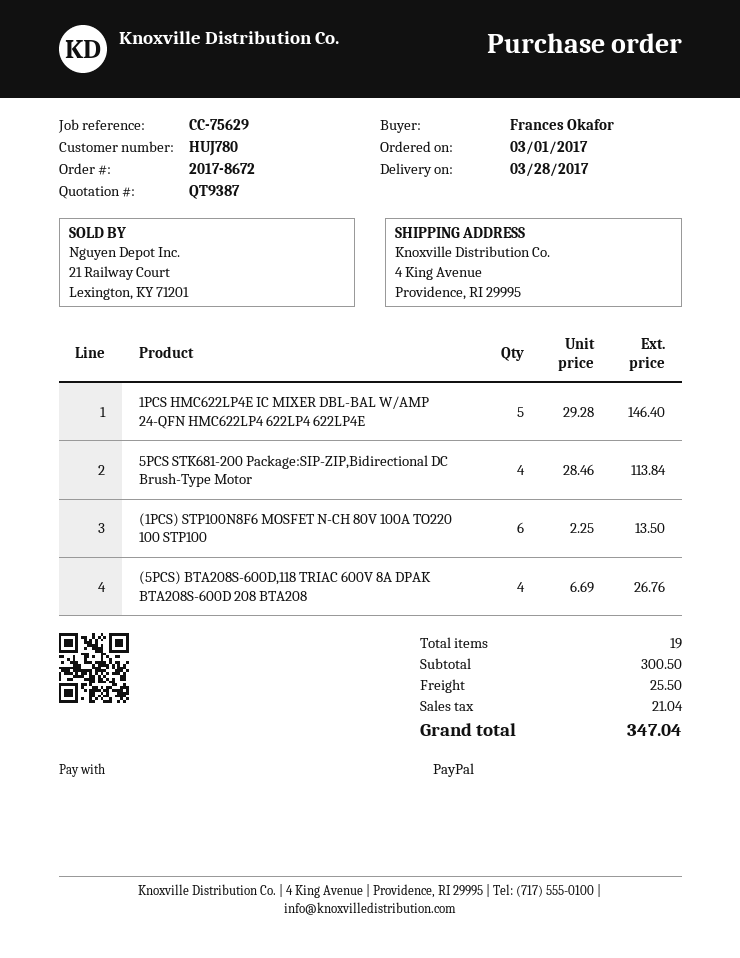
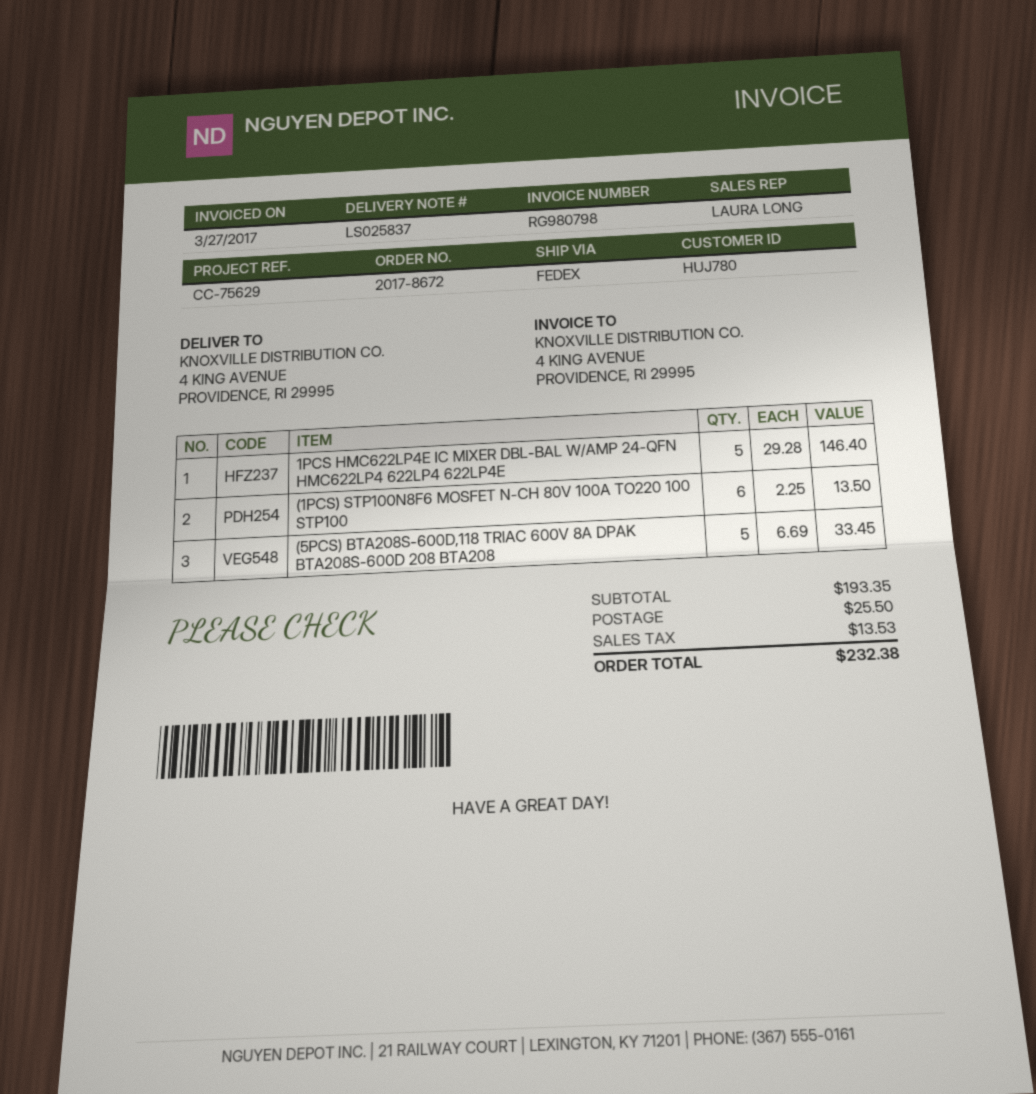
5PCS STK681-200 Package:SIP-ZIP,Bidirectional DC Brush-Type Motor: 4 x 28.46 = 113.84 -> none
(5PCS) BTA208S-600D,118 TRIAC 600V 8A DPAK BTA208S-600D 208 BTA208: 4 x 6.69 = 26.76 -> 5 x 6.69 = 33.45
subtotal: 300.50 -> 193.35
tax: 21.04 -> 13.53
total: 347.04 -> 232.38

